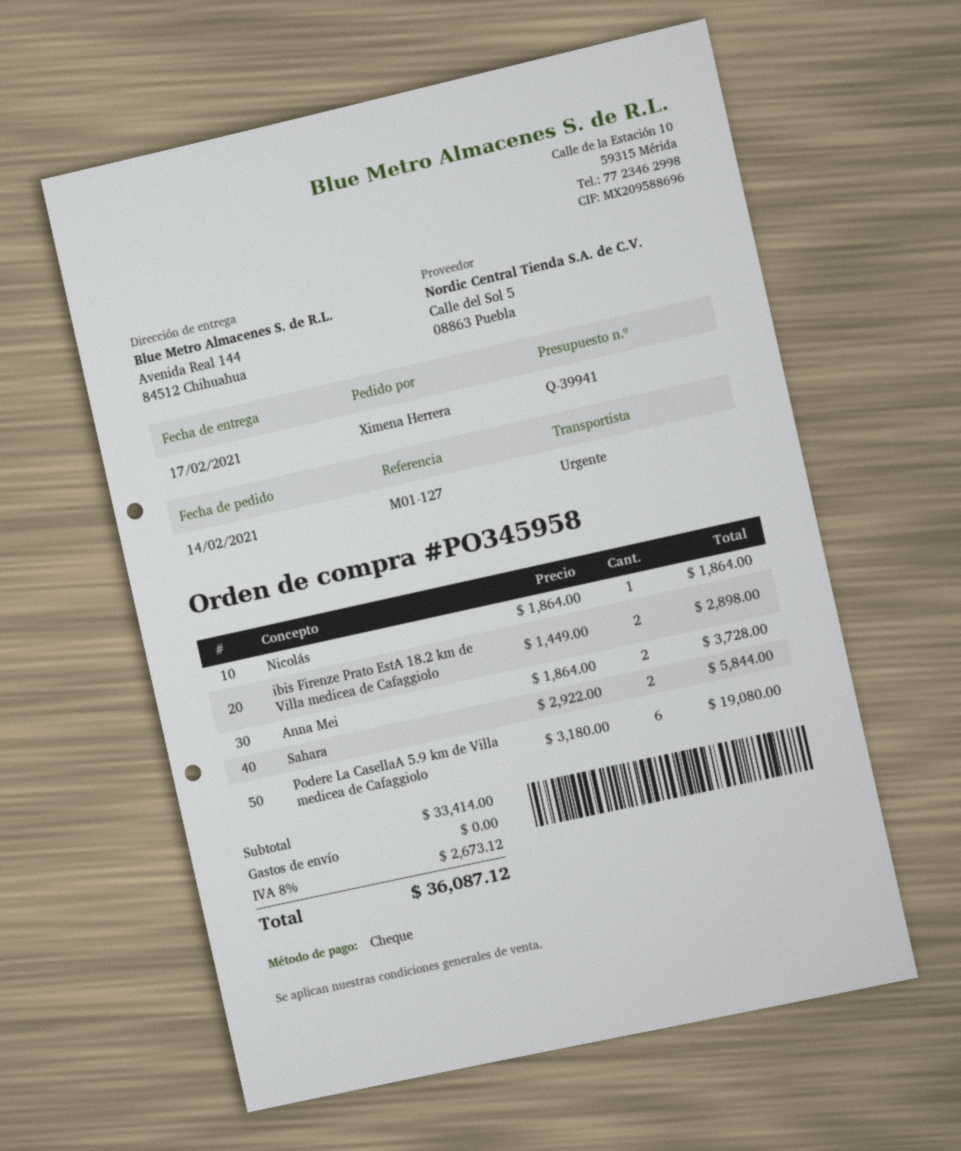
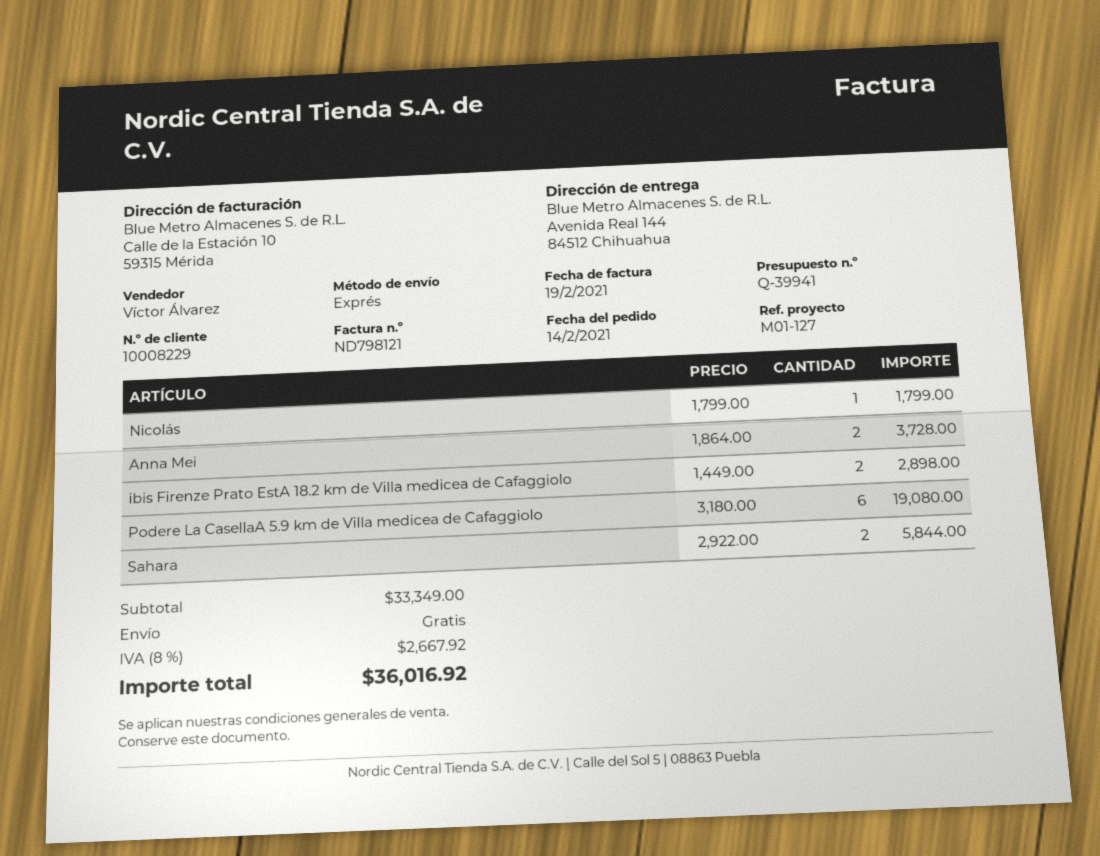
Nicolás: 1 x 1864.00 = 1864.00 -> 1 x 1799.00 = 1799.00
subtotal: 33414.00 -> 33349.00
tax: 8% = 2673.12 -> 8% = 2667.92
total: 36087.12 -> 36016.92

